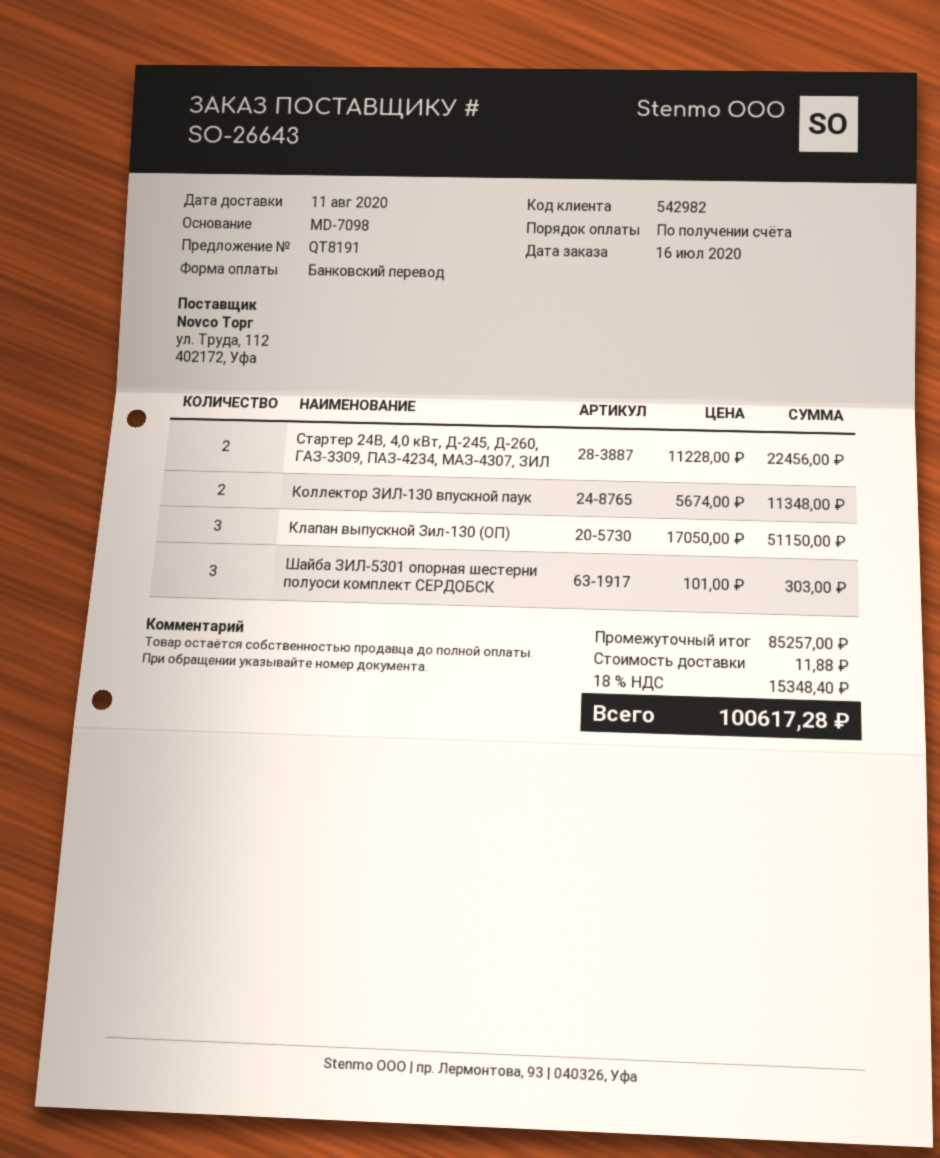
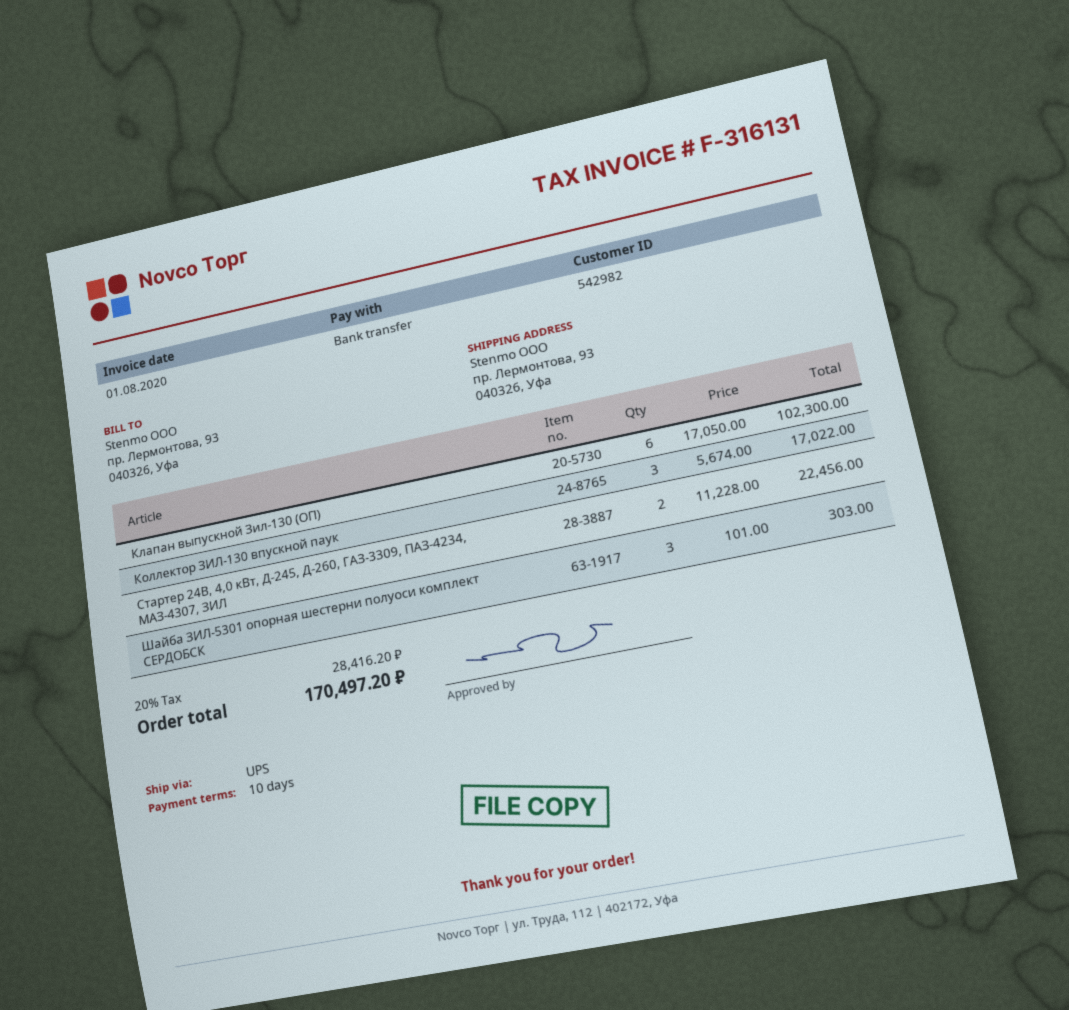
payment terms: on receipt -> 10 days
Коллектор ЗИЛ-130 впускной паук: 2 x 5674.00 = 11348.00 -> 3 x 5674.00 = 17022.00
Клапан выпускной Зил-130 (ОП): 3 x 17050.00 = 51150.00 -> 6 x 17050.00 = 102300.00
shipping: 11.88 -> none
tax: 18% = 15348.40 -> 20% = 28416.20
total: 100617.28 -> 170497.20

